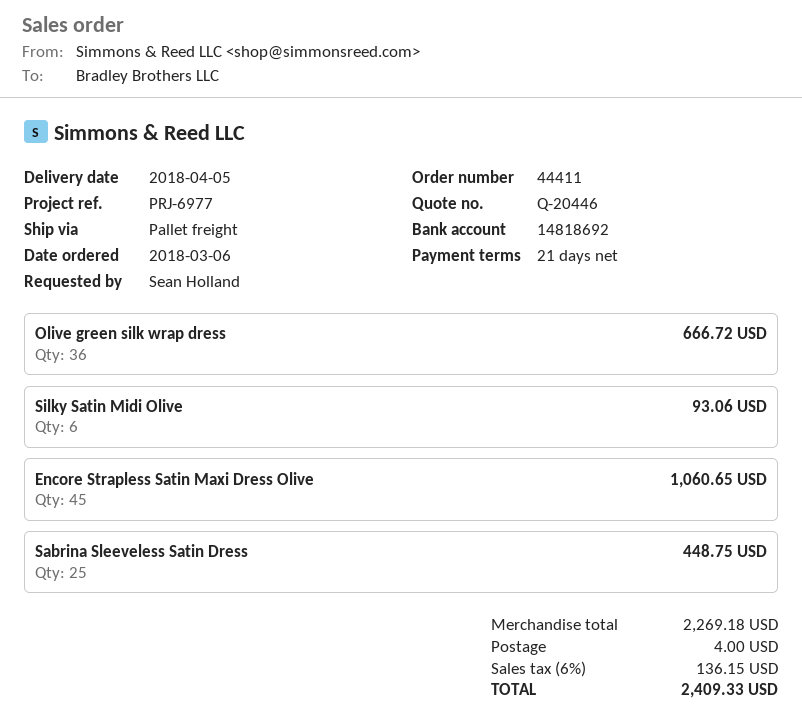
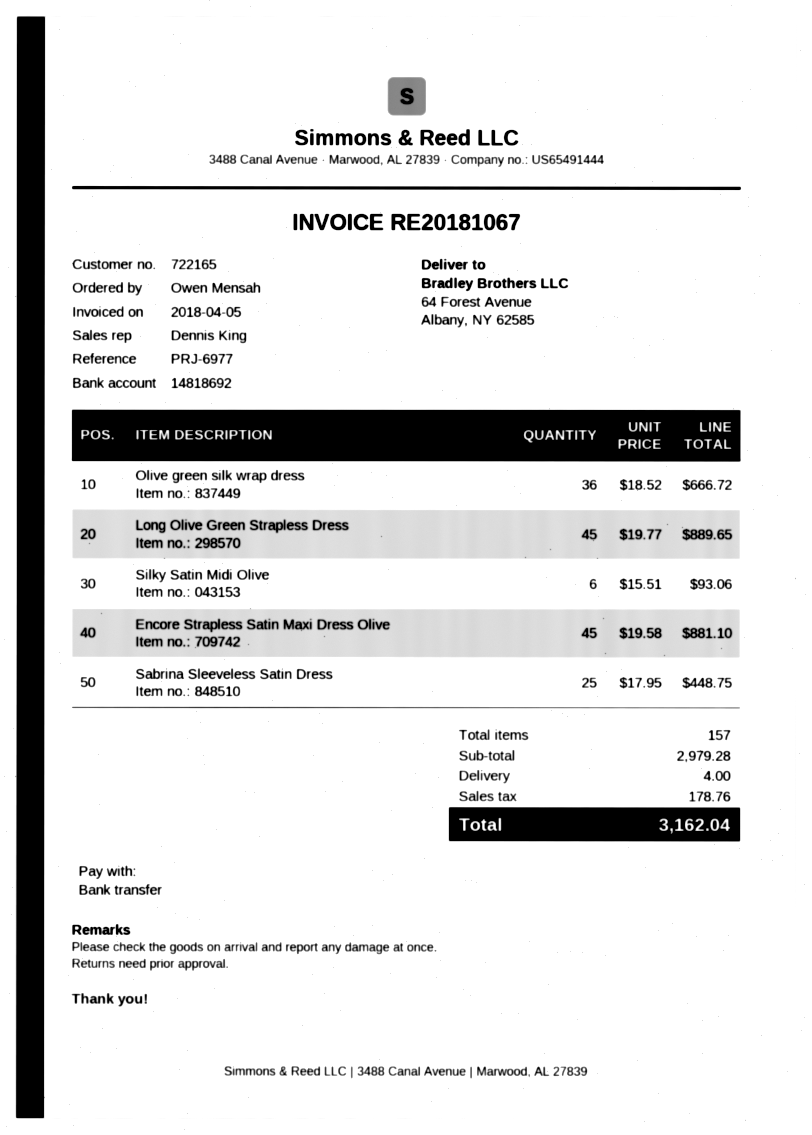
ordered by: Sean Holland -> Owen Mensah
Encore Strapless Satin Maxi Dress Olive: 45 for 1060.65 -> 45 for 881.10
Long Olive Green Strapless Dress: none -> 45 for 889.65
subtotal: 2269.18 -> 2979.28
tax: 136.15 -> 178.76
total: 2409.33 -> 3162.04

